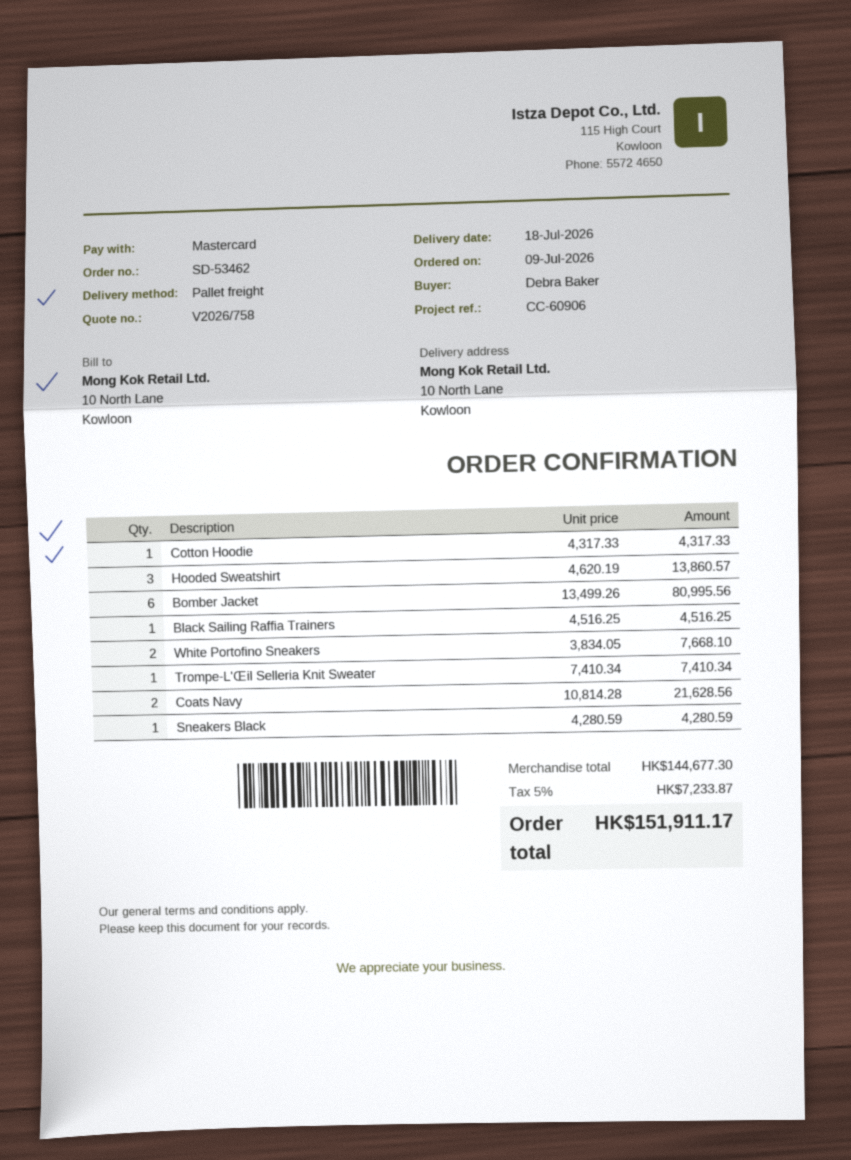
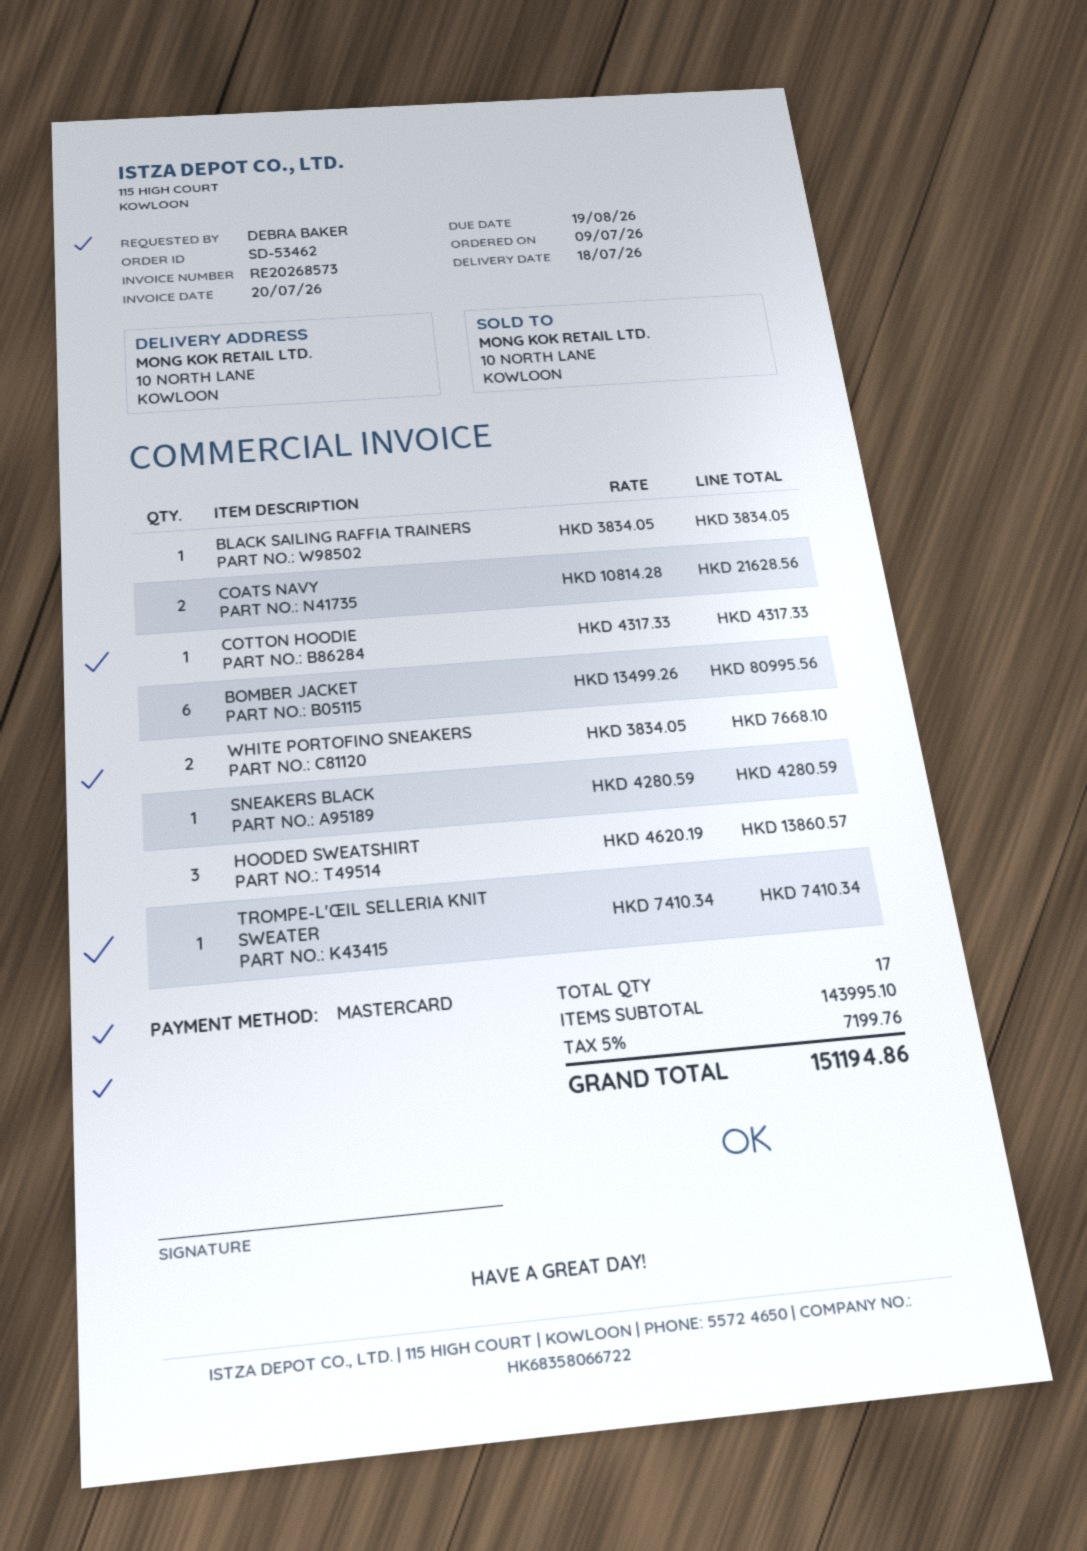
Black Sailing Raffia Trainers: 1 x 4516.25 = 4516.25 -> 1 x 3834.05 = 3834.05
subtotal: 144677.30 -> 143995.10
tax: 5% = 7233.87 -> 5% = 7199.76
total: 151911.17 -> 151194.86

